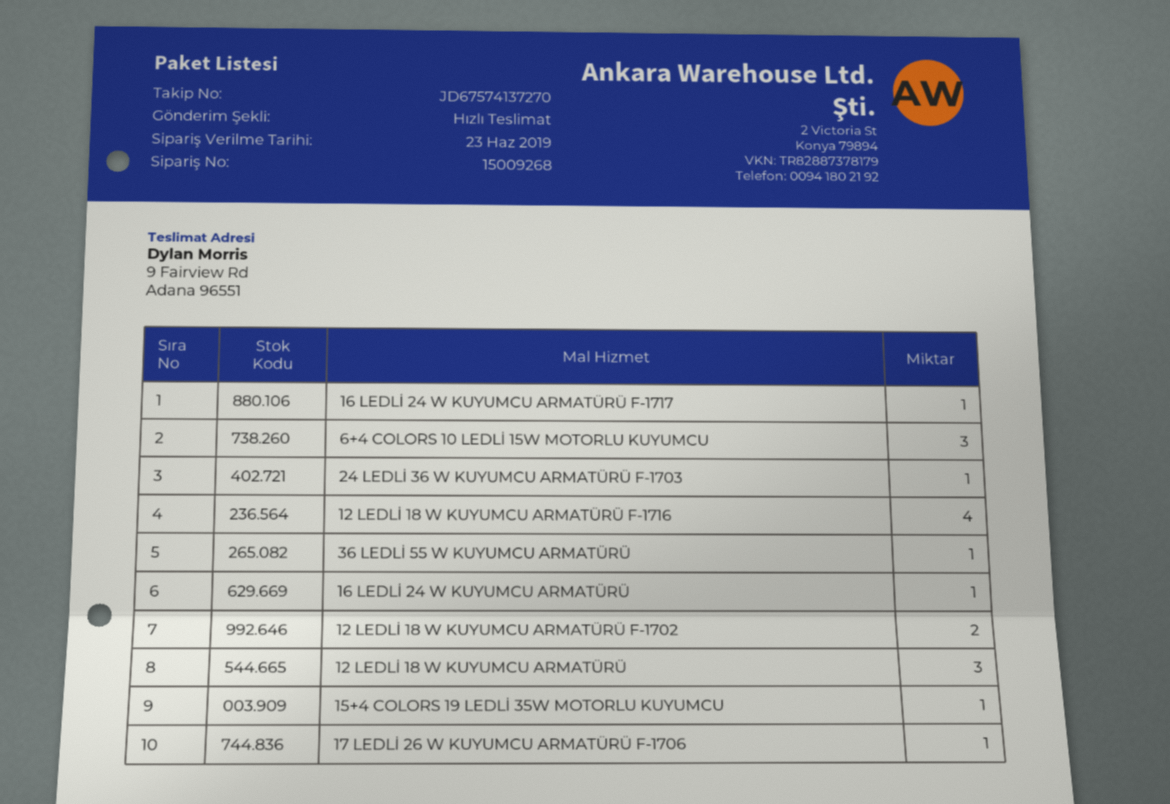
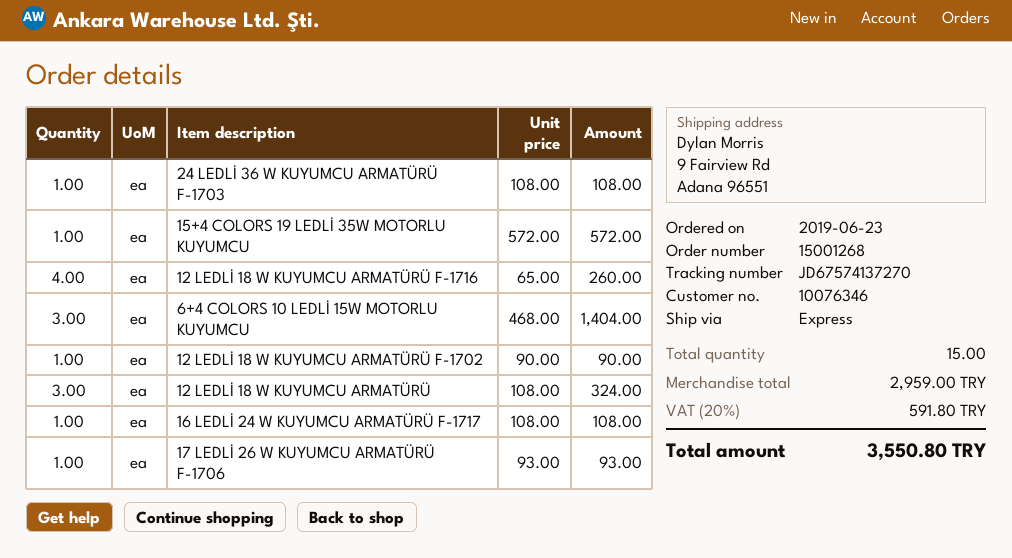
order number: 15009268 -> 15001268
36 LEDLİ 55 W KUYUMCU ARMATÜRÜ: 1 -> none
16 LEDLİ 24 W KUYUMCU ARMATÜRÜ: 1 -> none
12 LEDLİ 18 W KUYUMCU ARMATÜRÜ F-1702: 2 -> 1

